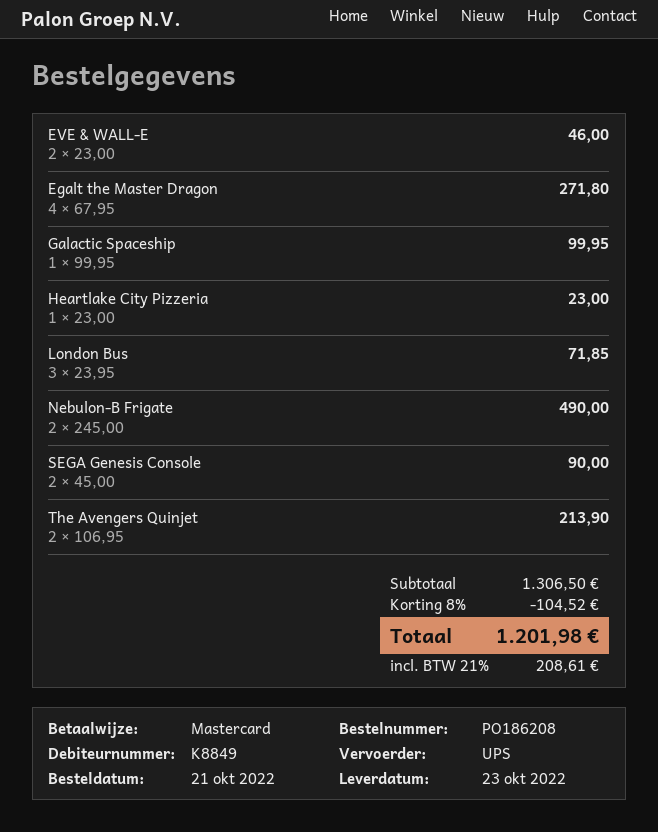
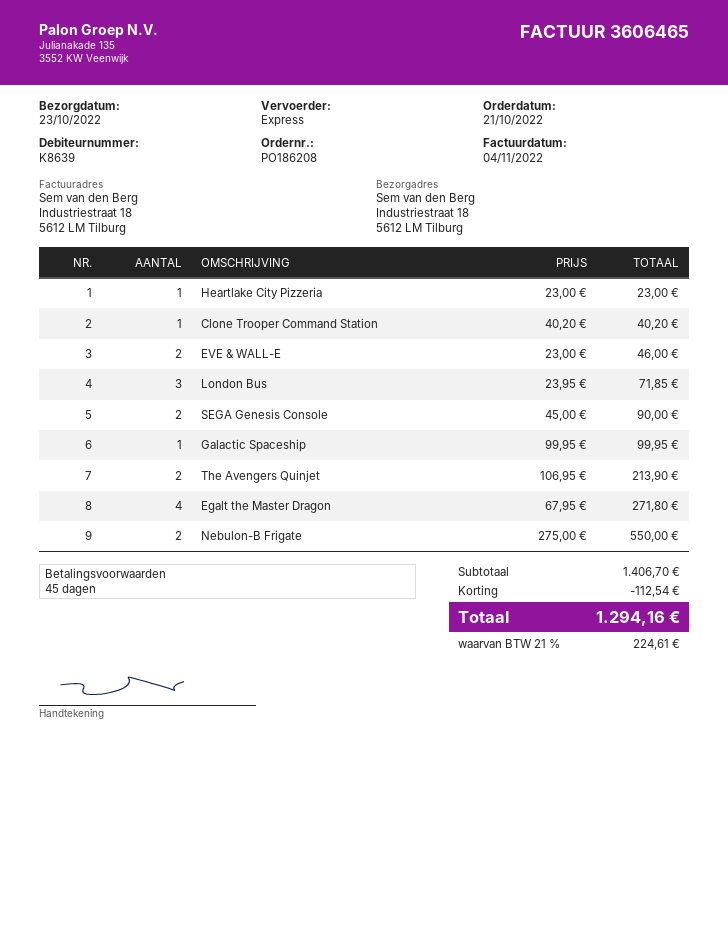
customer number: K8849 -> K8639
shipping method: UPS -> express
Nebulon-B Frigate: 2 x 245.00 = 490.00 -> 2 x 275.00 = 550.00
Clone Trooper Command Station: none -> 1 x 40.20 = 40.20
subtotal: 1306.50 -> 1406.70
discount: 104.52 -> 112.54
tax: 21% = 208.61 -> 21% = 224.61
total: 1201.98 -> 1294.16

